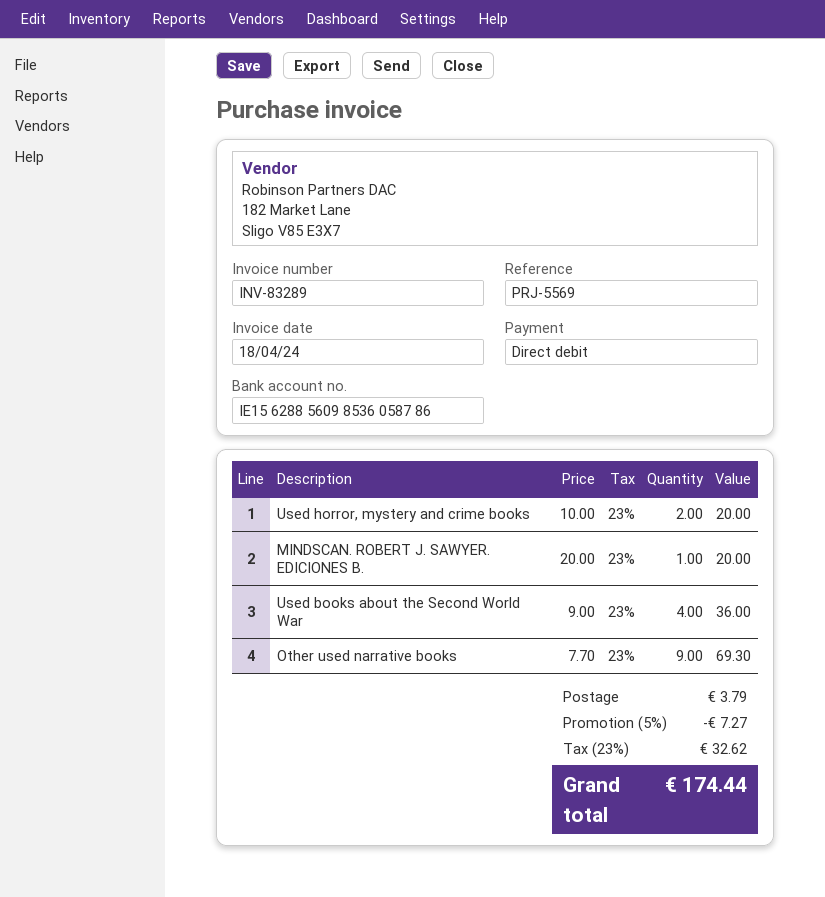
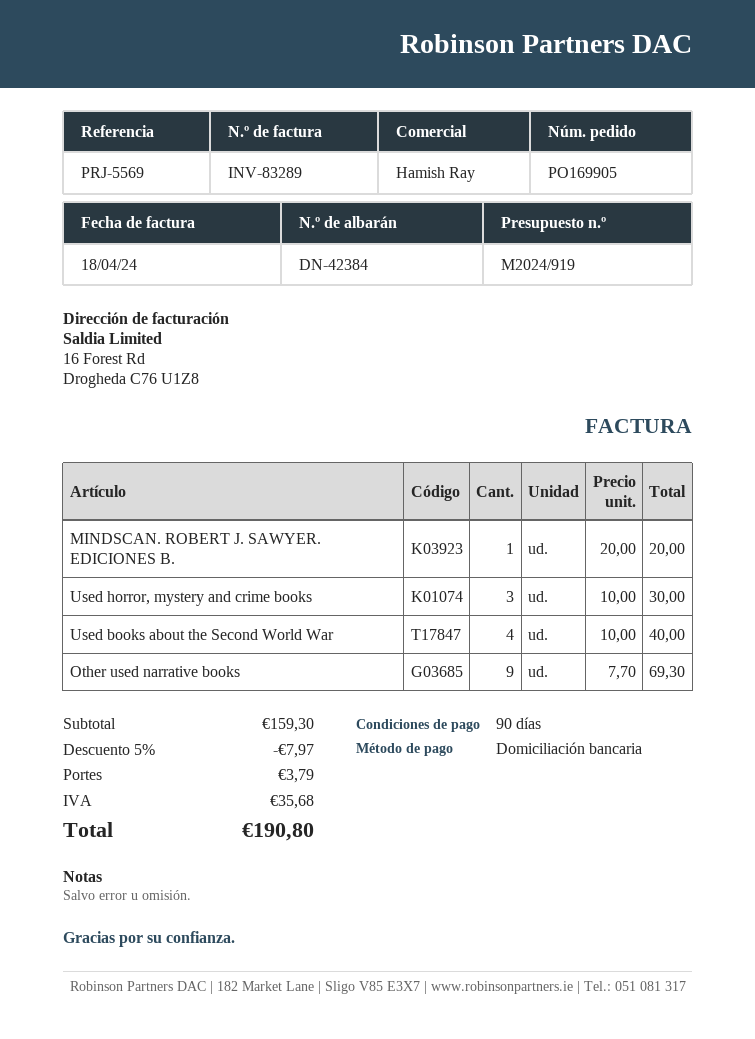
Used horror, mystery and crime books: 2 x 10.00 = 20.00 -> 3 x 10.00 = 30.00
Used books about the Second World War: 4 x 9.00 = 36.00 -> 4 x 10.00 = 40.00
discount: 5% = 7.27 -> 5% = 7.97
tax: 32.62 -> 35.68
total: 174.44 -> 190.80

